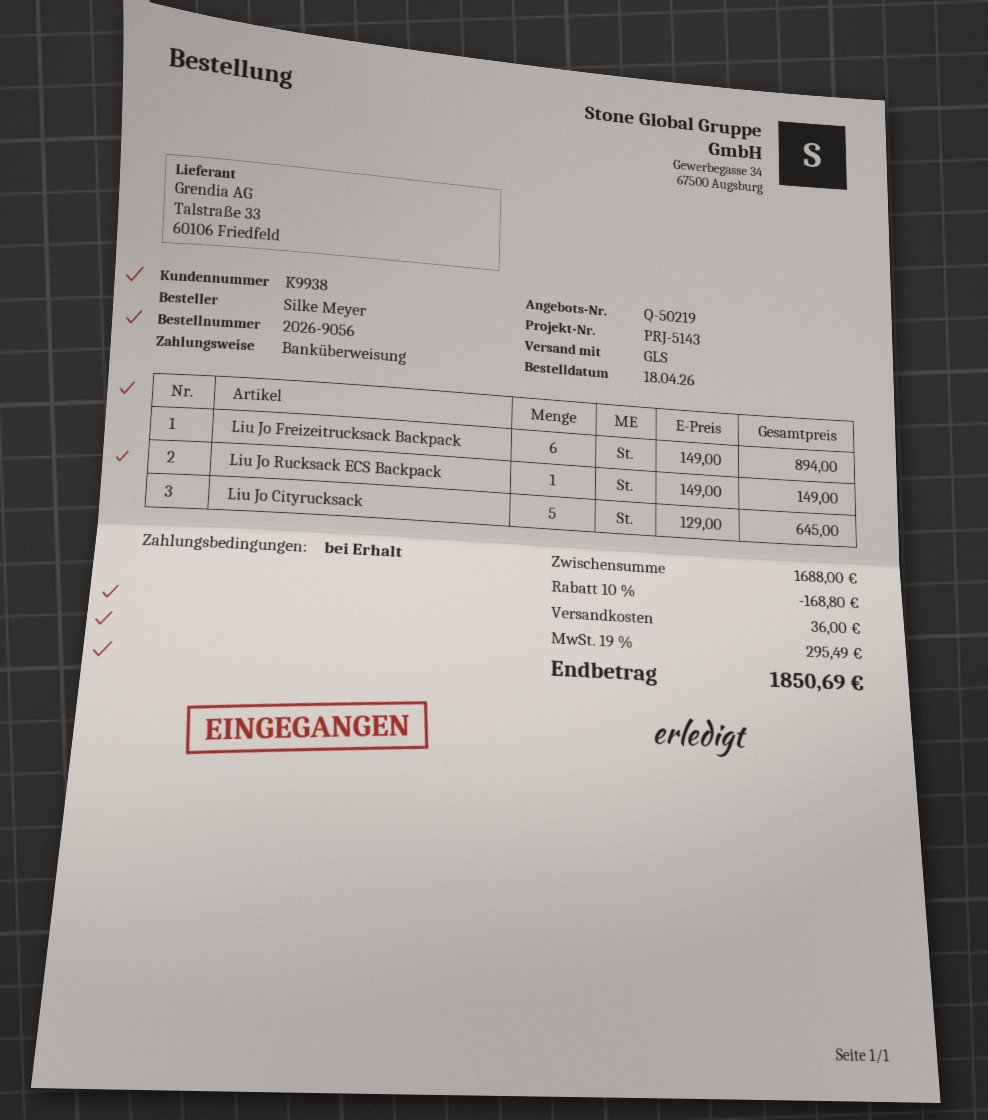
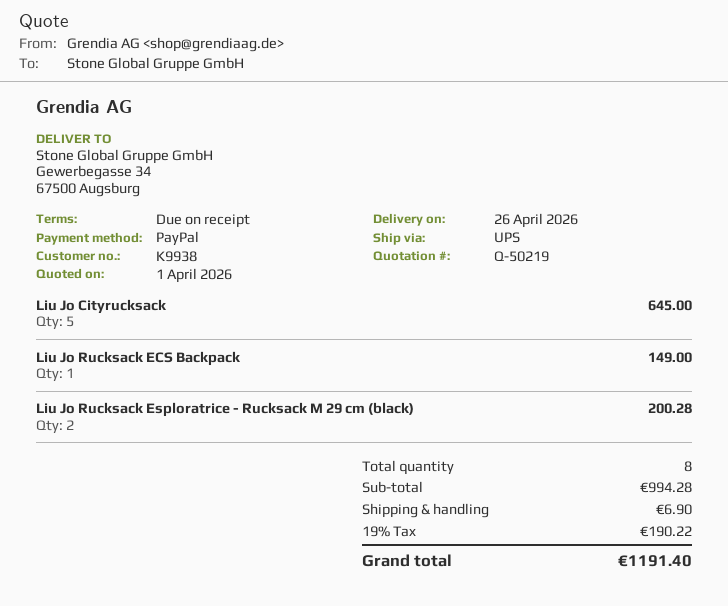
payment method: bank transfer -> PayPal
shipping method: GLS -> UPS
Liu Jo Freizeitrucksack Backpack: 6 for 894.00 -> none
Liu Jo Rucksack Esploratrice - Rucksack M 29 cm (black): none -> 2 for 200.28
subtotal: 1688.00 -> 994.28
discount: 10% = 168.80 -> none
shipping: 36.00 -> 6.90
tax: 19% = 295.49 -> 19% = 190.22
total: 1850.69 -> 1191.40

